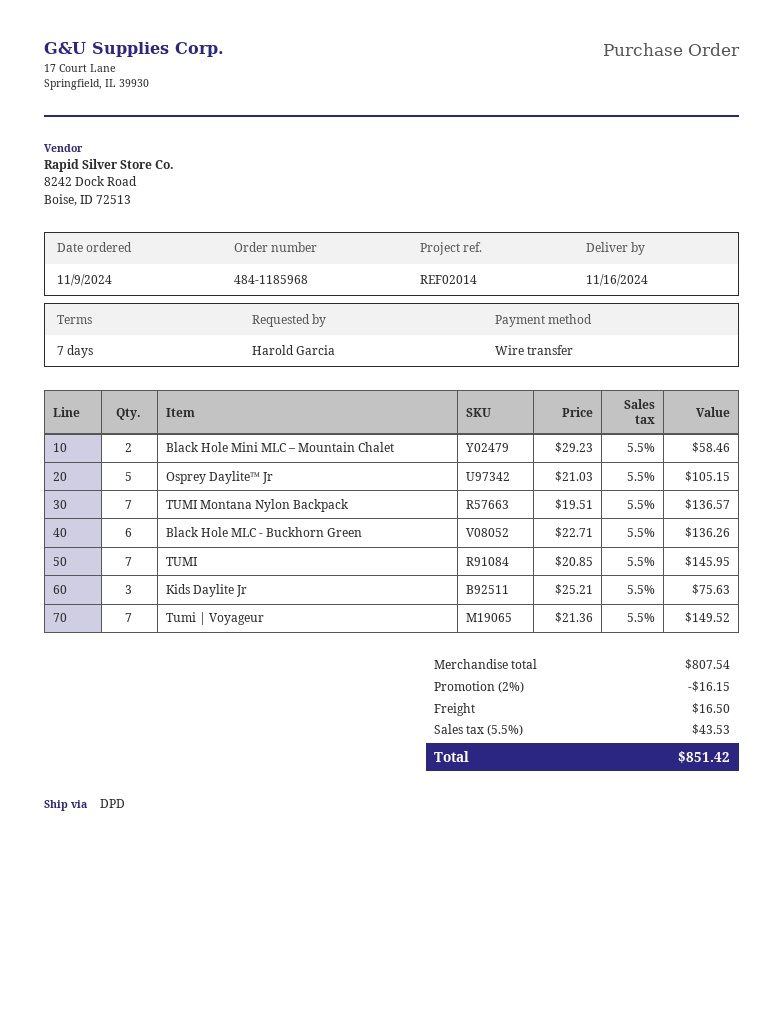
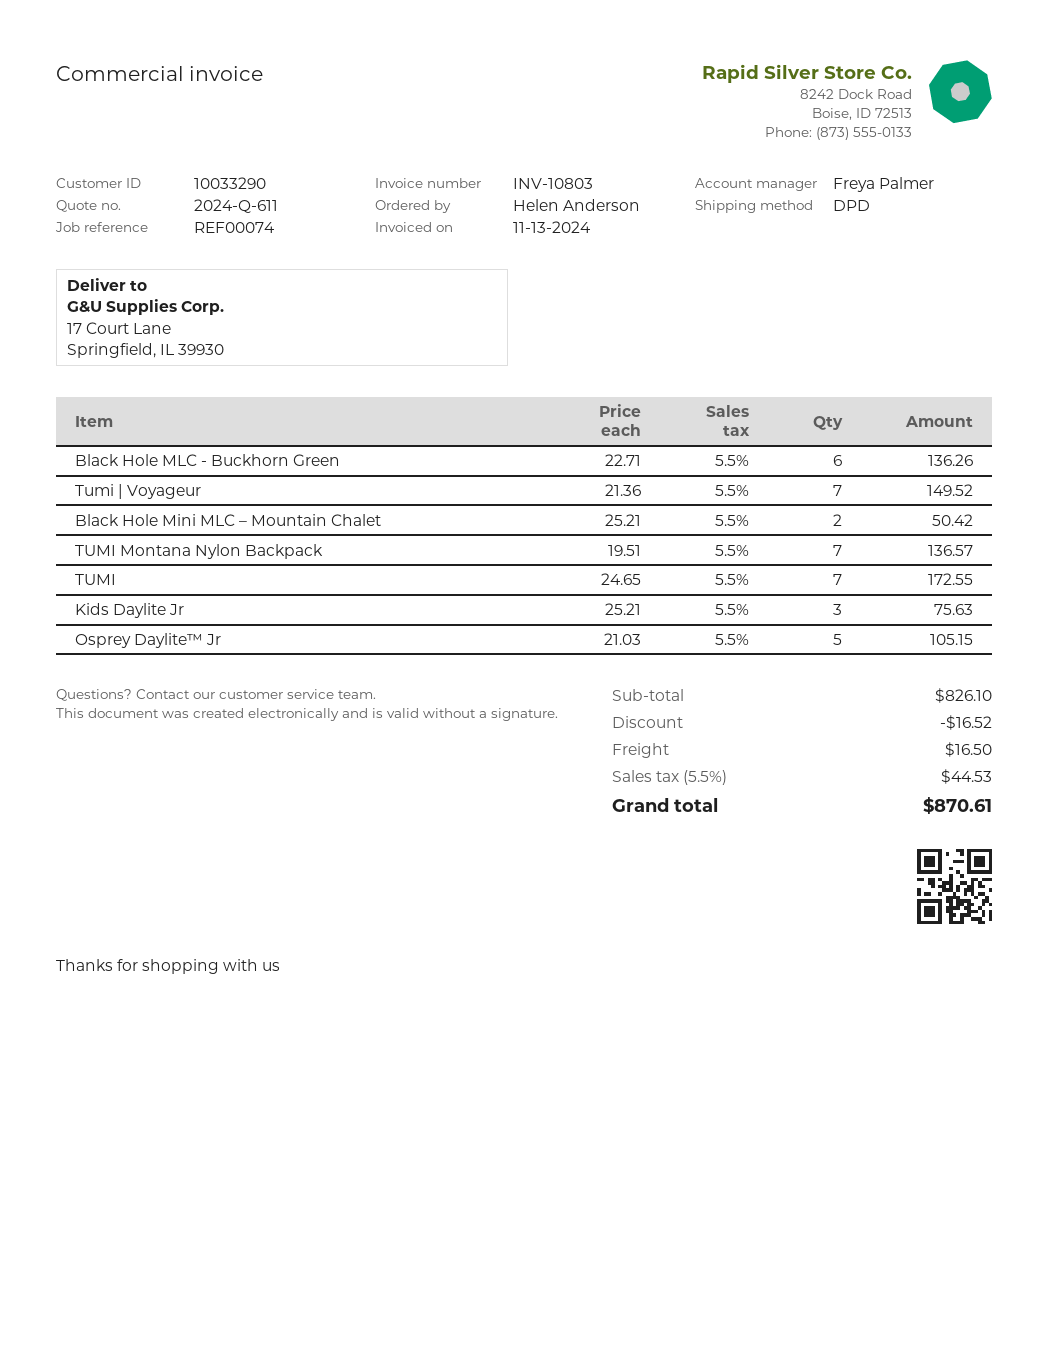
reference: REF02014 -> REF00074
ordered by: Harold Garcia -> Helen Anderson
Black Hole Mini MLC – Mountain Chalet: 2 x 29.23 = 58.46 -> 2 x 25.21 = 50.42
TUMI: 7 x 20.85 = 145.95 -> 7 x 24.65 = 172.55
subtotal: 807.54 -> 826.10
discount: 16.15 -> 16.52
tax: 5.5% = 43.53 -> 5.5% = 44.53
total: 851.42 -> 870.61

